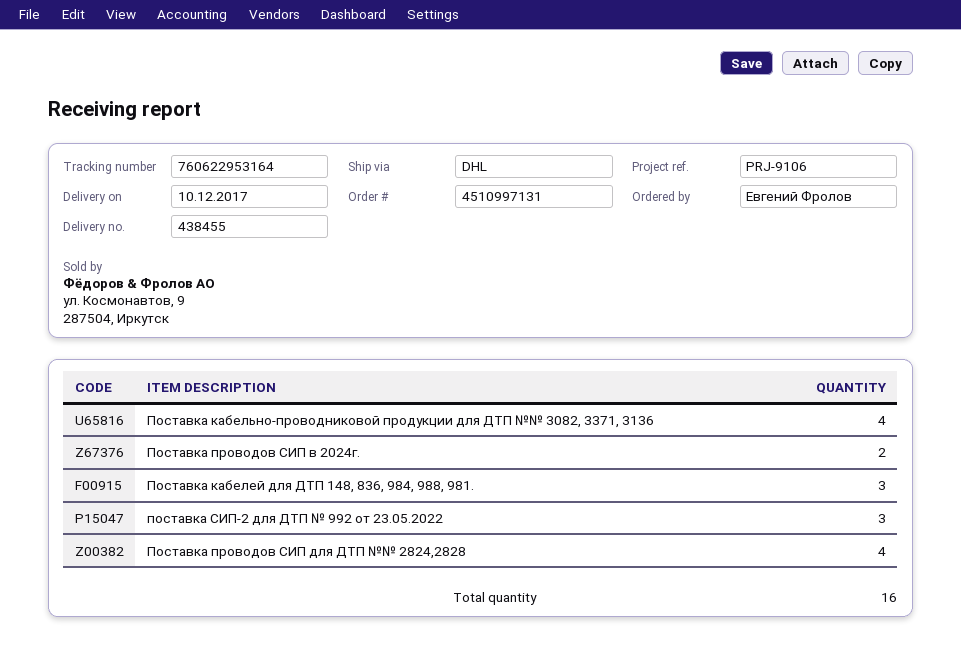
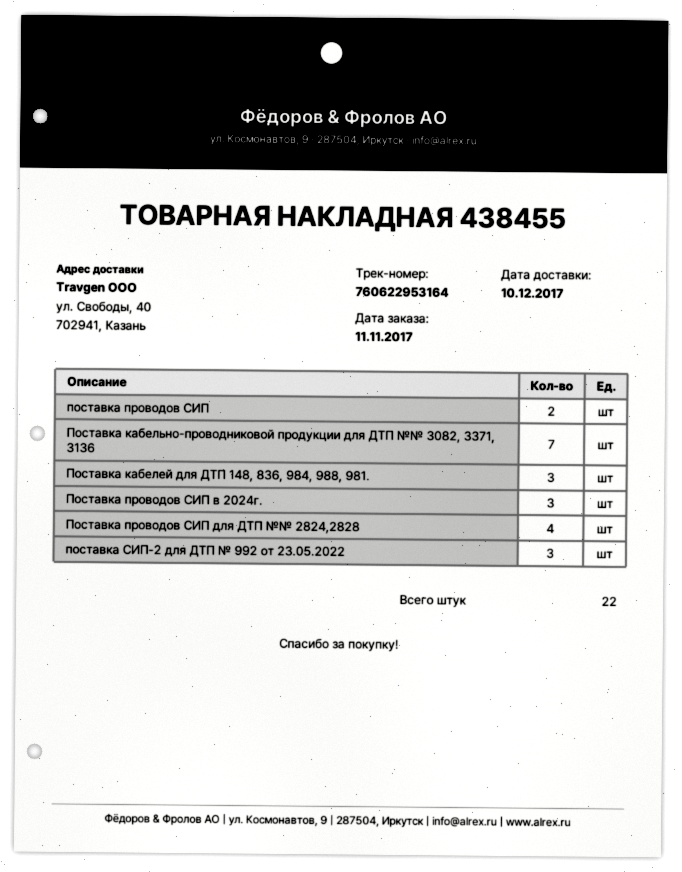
Поставка кабельно-проводниковой продукции для ДТП №№ 3082, 3371, 3136: 4 -> 7
Поставка проводов СИП в 2024г.: 2 -> 3
поставка проводов СИП: none -> 2
total quantity: 16 -> 22

